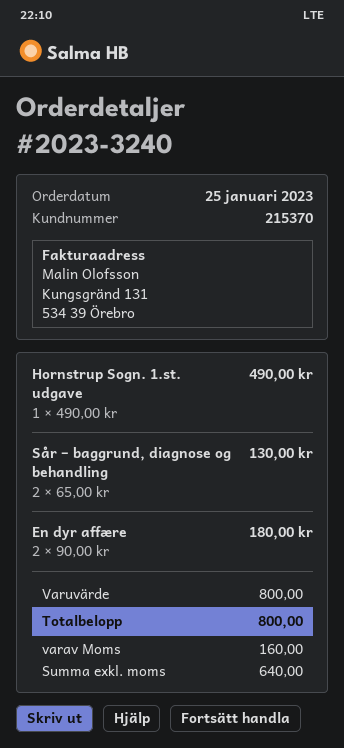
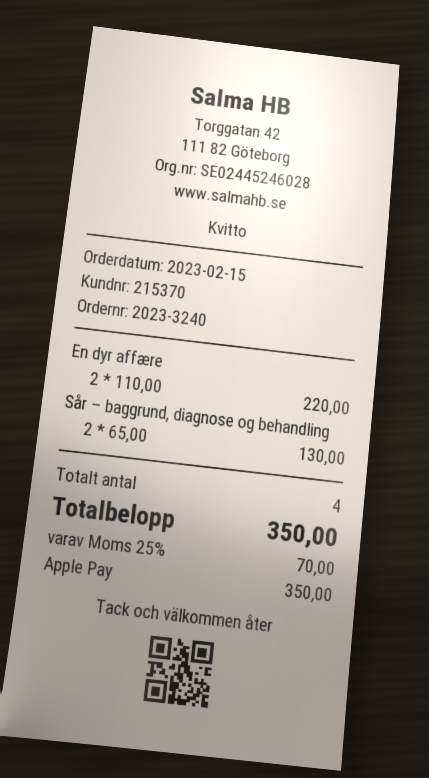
order date: 2023-01-25 -> 2023-02-15
Hornstrup Sogn. 1.st. udgave: 1 x 490.00 = 490.00 -> none
En dyr affære: 2 x 90.00 = 180.00 -> 2 x 110.00 = 220.00
tax: 160.00 -> 70.00
total: 800.00 -> 350.00

